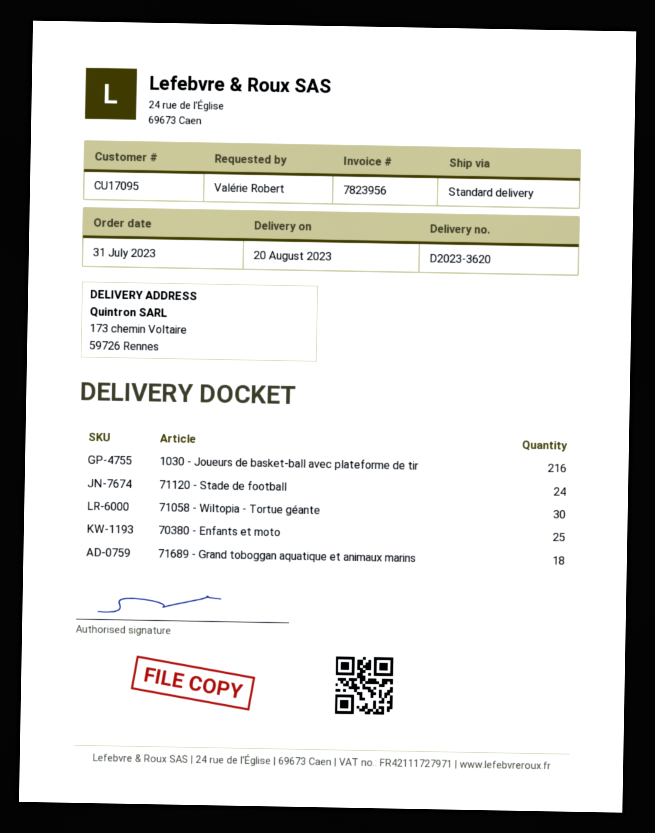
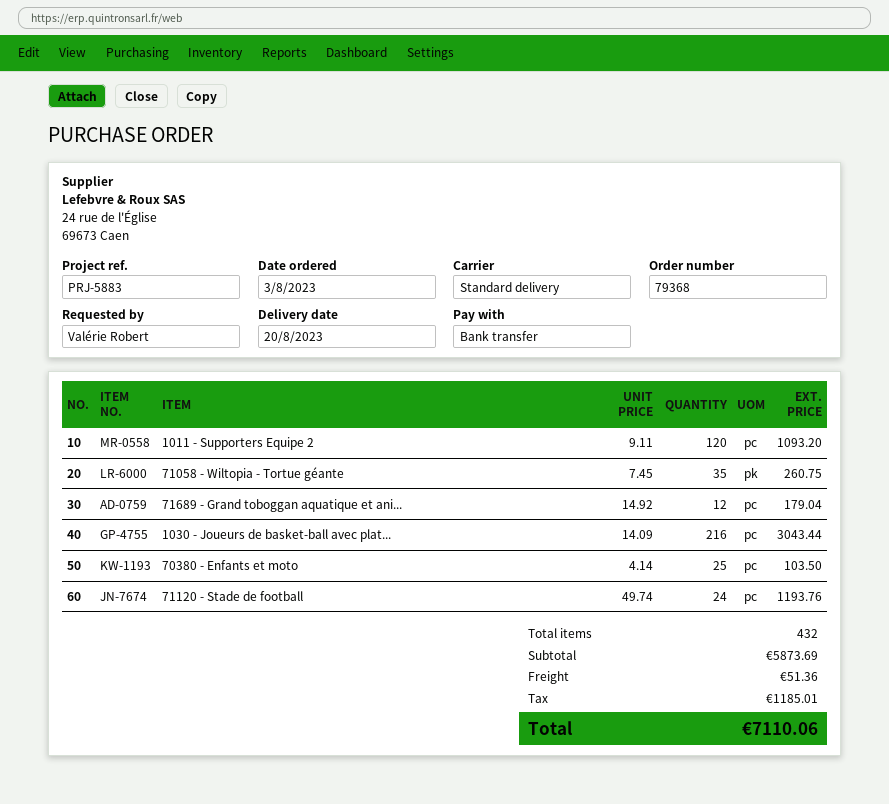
order date: 2023-07-31 -> 2023-08-03
71058 - Wiltopia - Tortue géante: 30 -> 35
71689 - Grand toboggan aquatique et animaux marins: 18 -> 12
1011 - Supporters Equipe 2: none -> 120

